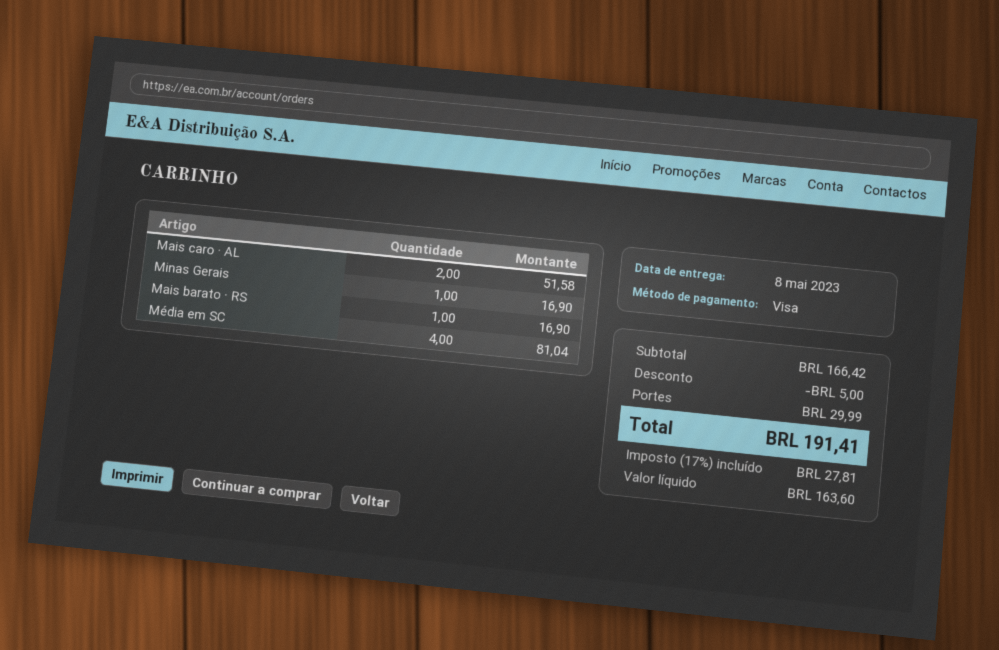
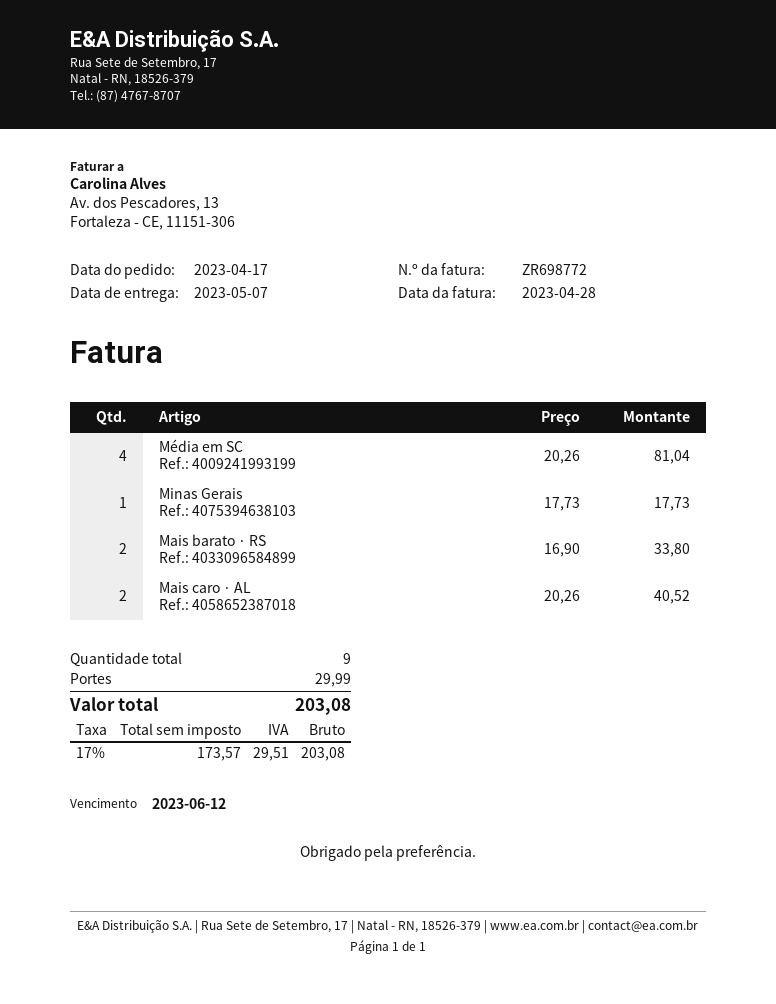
delivery date: 2023-05-08 -> 2023-05-07
Mais caro · AL: 2 for 51.58 -> 2 for 40.52
Minas Gerais: 1 for 16.90 -> 1 for 17.73
Mais barato · RS: 1 for 16.90 -> 2 for 33.80
discount: 5.00 -> none
net: 163.60 -> 173.57
tax: 17% = 27.81 -> 17% = 29.51
total: 191.41 -> 203.08

